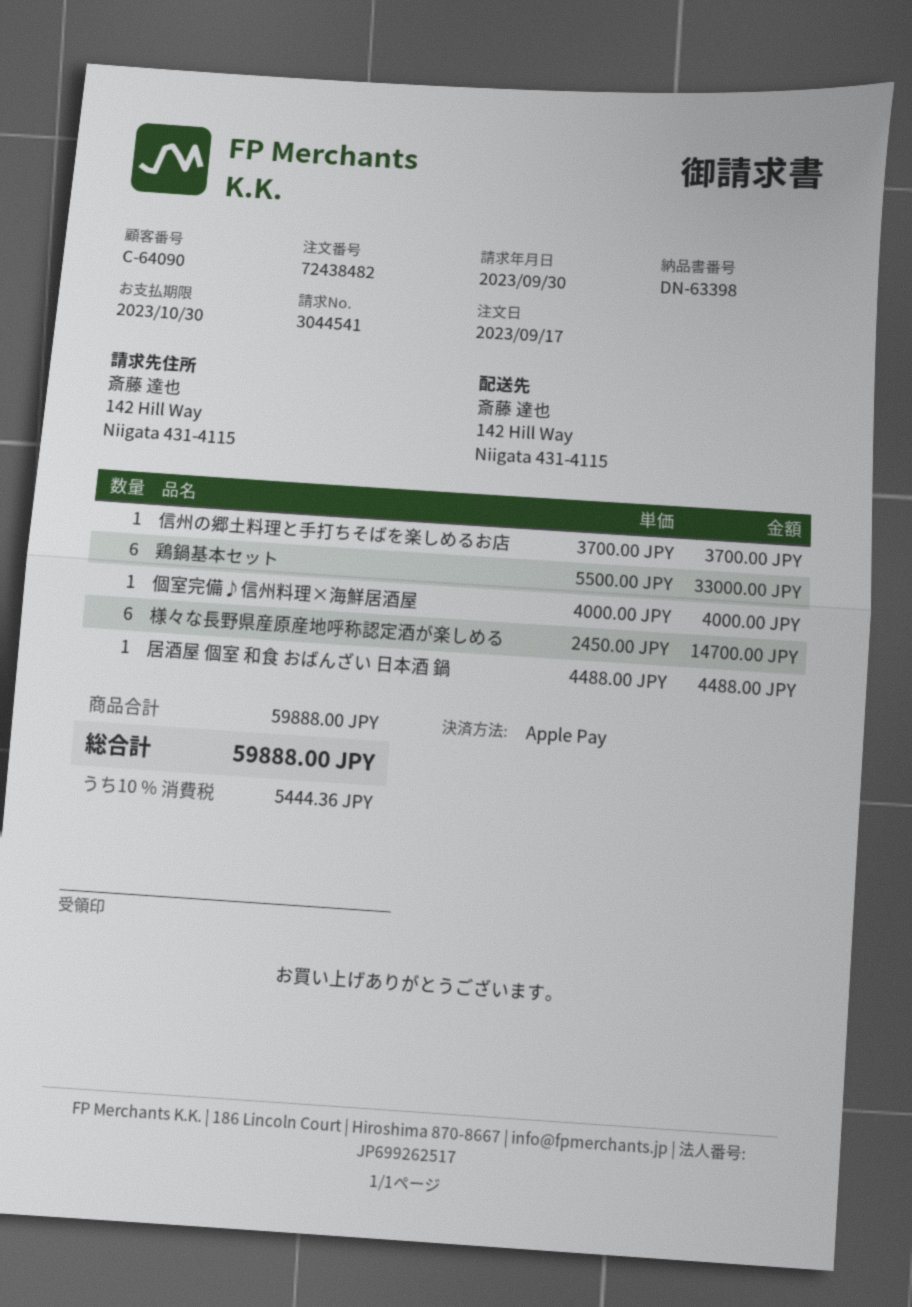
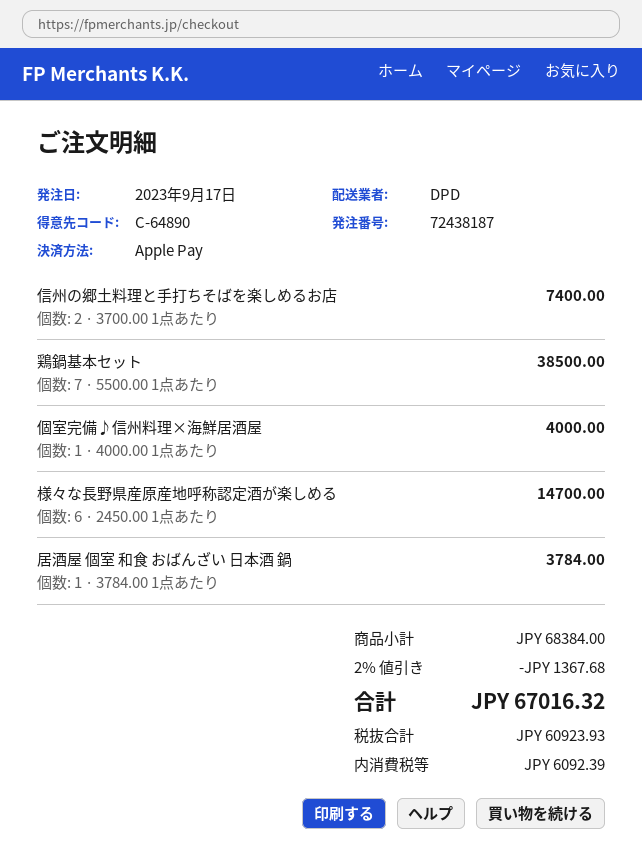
order number: 72438482 -> 72438187
customer number: C-64090 -> C-64890
信州の郷土料理と手打ちそばを楽しめるお店: 1 x 3700.00 = 3700.00 -> 2 x 3700.00 = 7400.00
鶏鍋基本セット: 6 x 5500.00 = 33000.00 -> 7 x 5500.00 = 38500.00
居酒屋 個室 和食 おばんざい 日本酒 鍋: 1 x 4488.00 = 4488.00 -> 1 x 3784.00 = 3784.00
subtotal: 59888.00 -> 68384.00
discount: none -> 2% = 1367.68
tax: 5444.36 -> 6092.39
total: 59888.00 -> 67016.32

